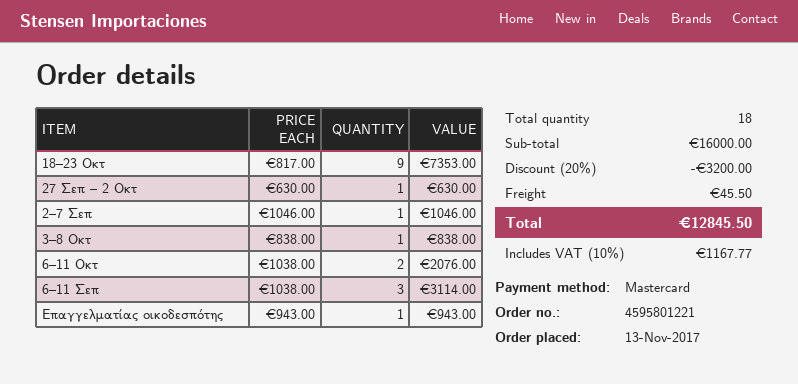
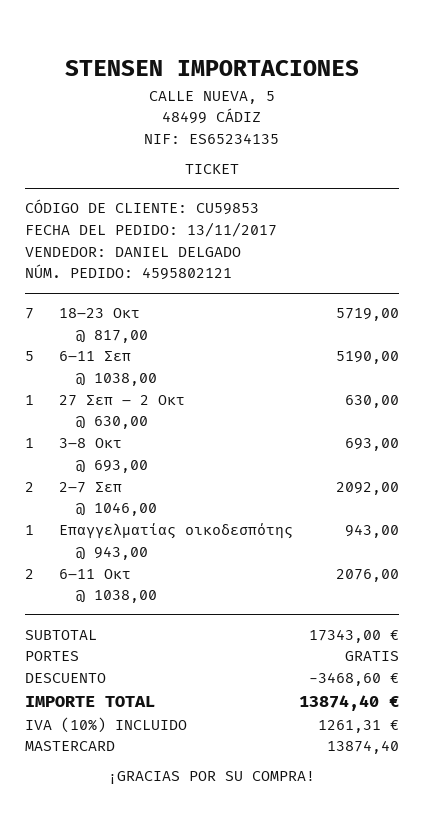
order number: 4595801221 -> 4595802121
18–23 Οκτ: 9 x 817.00 = 7353.00 -> 7 x 817.00 = 5719.00
2–7 Σεπ: 1 x 1046.00 = 1046.00 -> 2 x 1046.00 = 2092.00
3–8 Οκτ: 1 x 838.00 = 838.00 -> 1 x 693.00 = 693.00
6–11 Σεπ: 3 x 1038.00 = 3114.00 -> 5 x 1038.00 = 5190.00
subtotal: 16000.00 -> 17343.00
discount: 3200.00 -> 3468.60
shipping: 45.50 -> 0.00
tax: 10% = 1167.77 -> 10% = 1261.31
total: 12845.50 -> 13874.40

